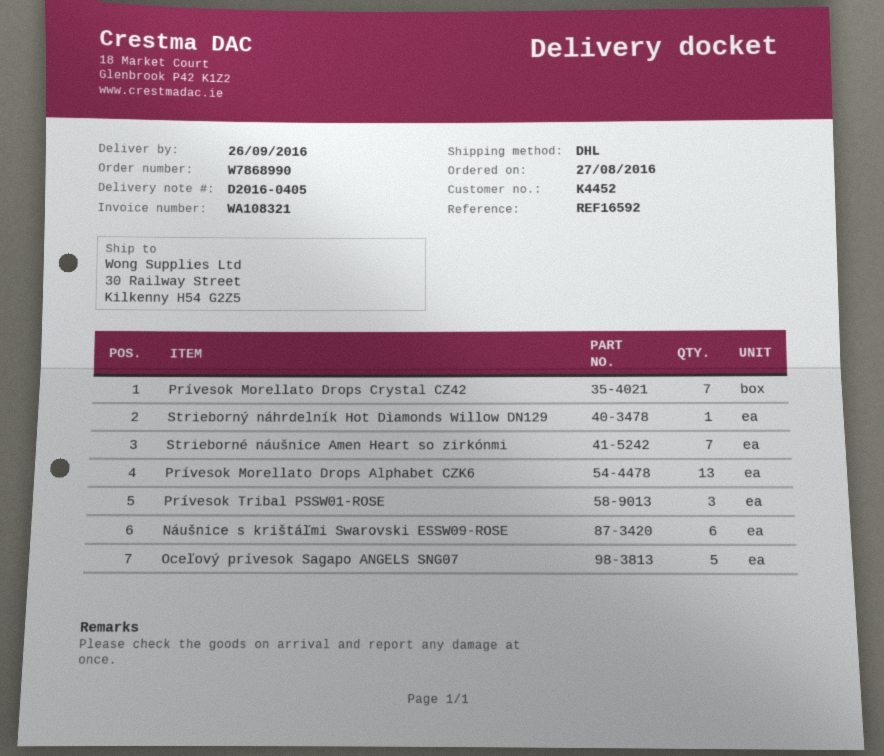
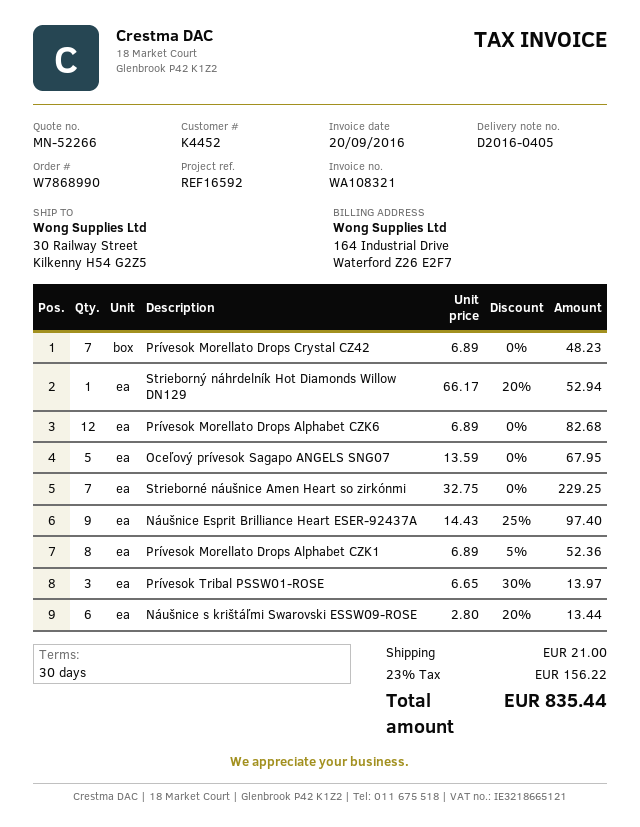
Prívesok Morellato Drops Alphabet CZK6: 13 -> 12
Náušnice Esprit Brilliance Heart ESER-92437A: none -> 9
Prívesok Morellato Drops Alphabet CZK1: none -> 8

